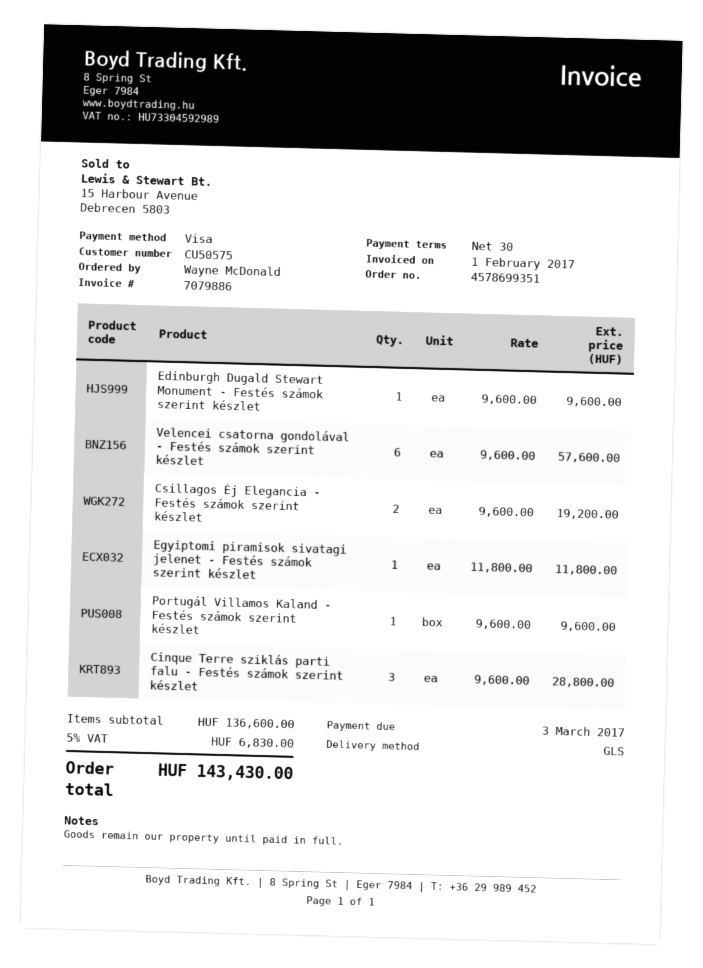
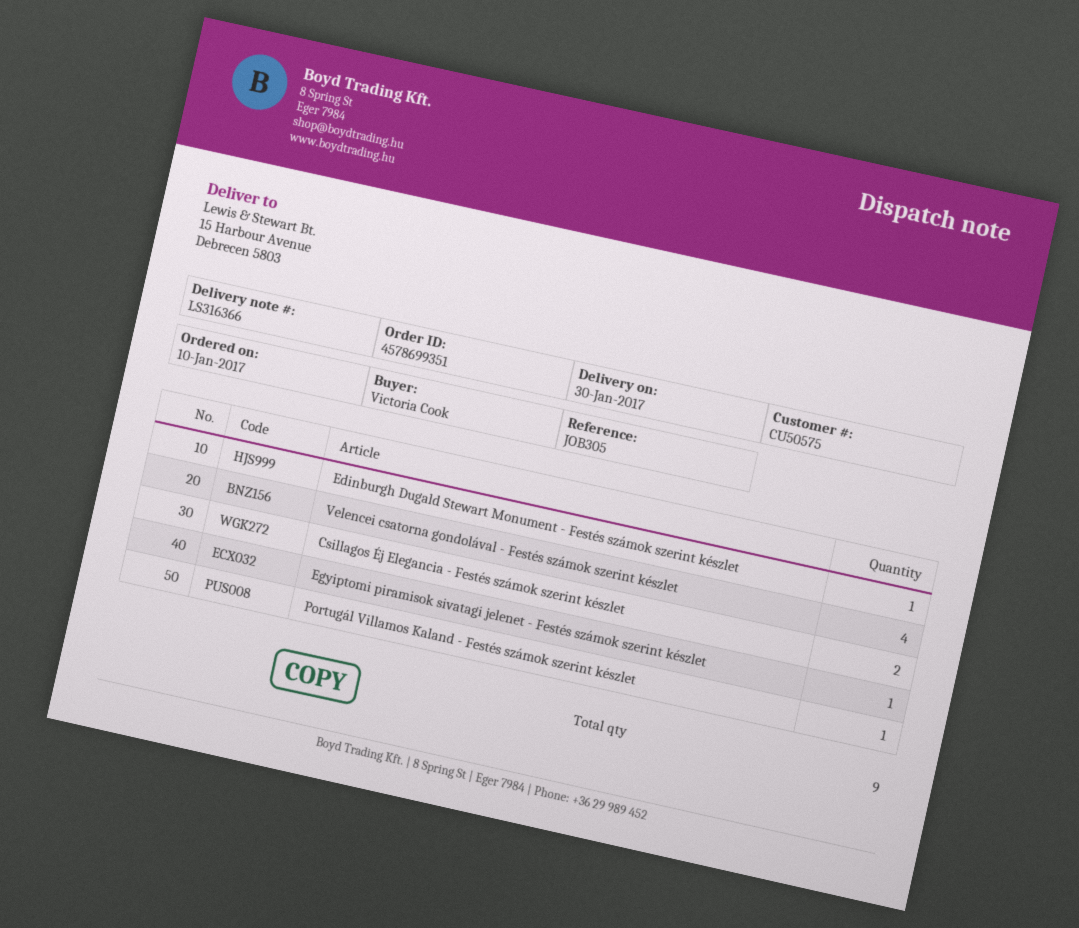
ordered by: Wayne McDonald -> Victoria Cook
Velencei csatorna gondolával - Festés számok szerint készlet: 6 -> 4
Cinque Terre sziklás parti falu - Festés számok szerint készlet: 3 -> none

